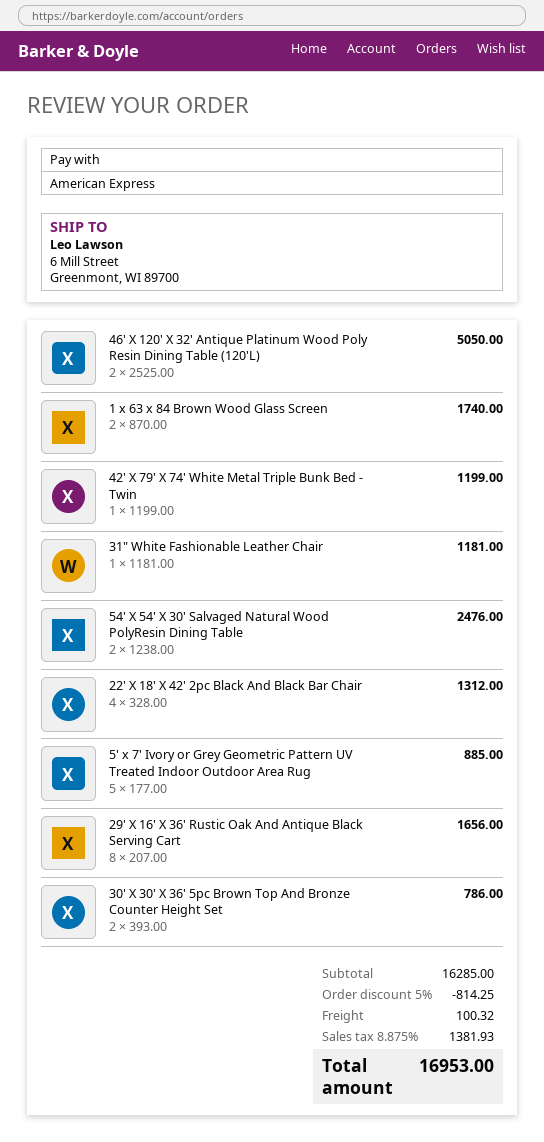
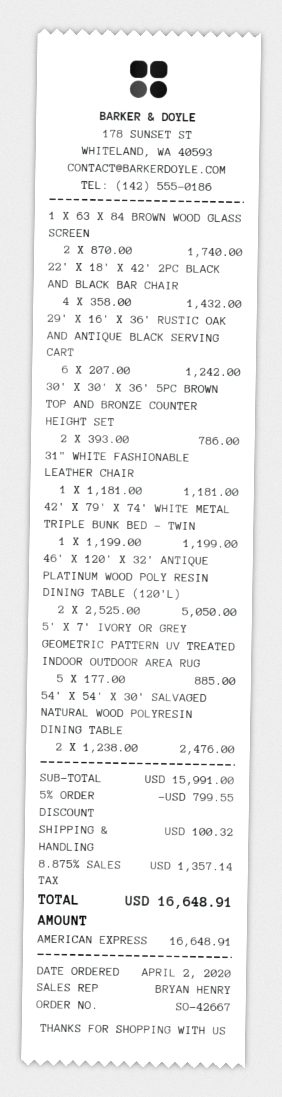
22' X 18' X 42' 2pc Black And Black Bar Chair: 4 x 328.00 = 1312.00 -> 4 x 358.00 = 1432.00
29' X 16' X 36' Rustic Oak And Antique Black Serving Cart: 8 x 207.00 = 1656.00 -> 6 x 207.00 = 1242.00
subtotal: 16285.00 -> 15991.00
discount: 5% = 814.25 -> 5% = 799.55
tax: 8.875% = 1381.93 -> 8.875% = 1357.14
total: 16953.00 -> 16648.91

